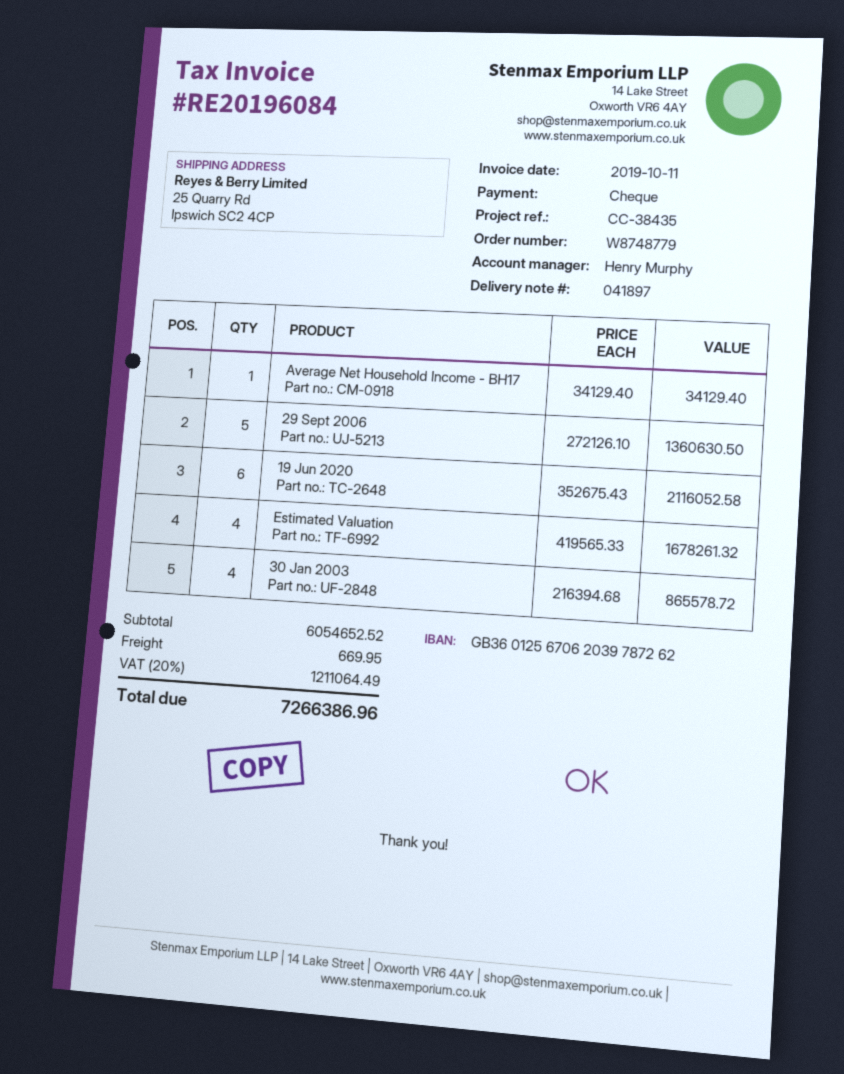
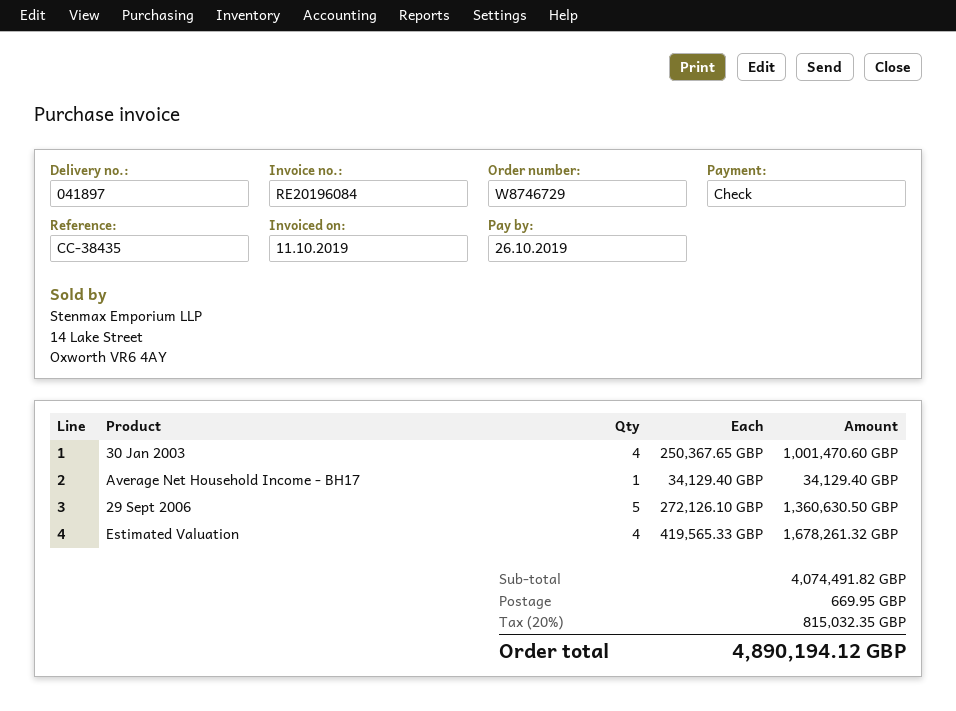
order number: W8748779 -> W8746729
19 Jun 2020: 6 x 352675.43 = 2116052.58 -> none
30 Jan 2003: 4 x 216394.68 = 865578.72 -> 4 x 250367.65 = 1001470.60
subtotal: 6054652.52 -> 4074491.82
tax: 20% = 1211064.49 -> 20% = 815032.35
total: 7266386.96 -> 4890194.12

